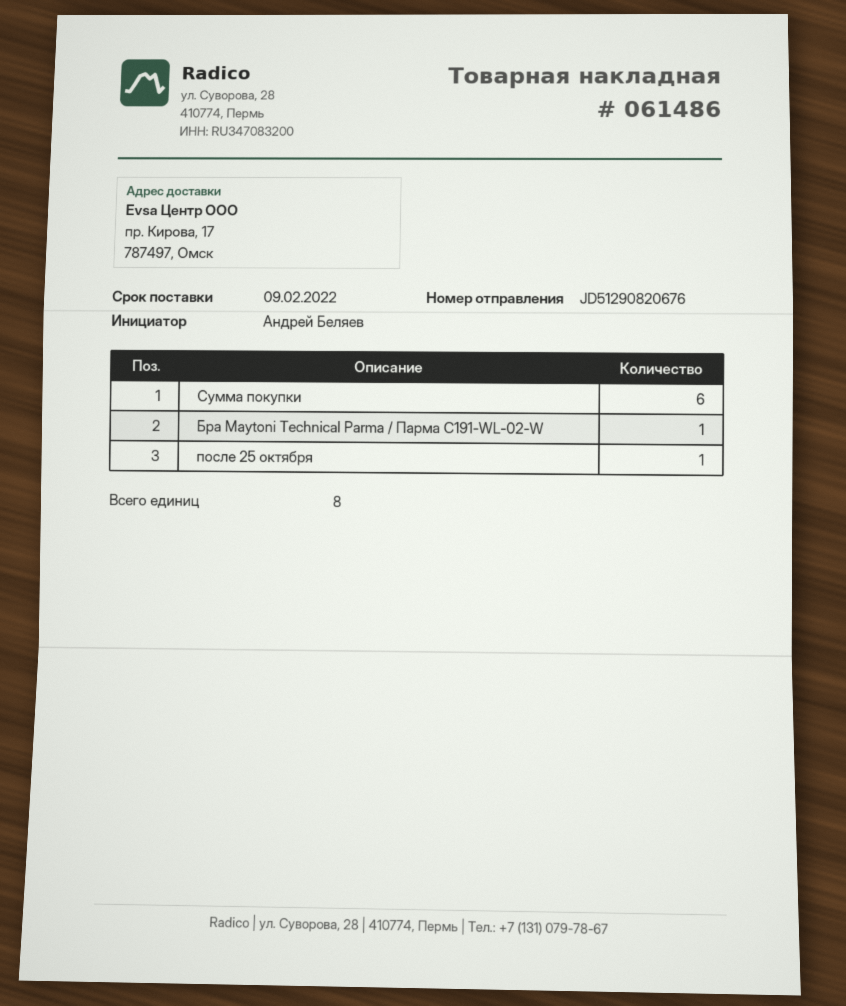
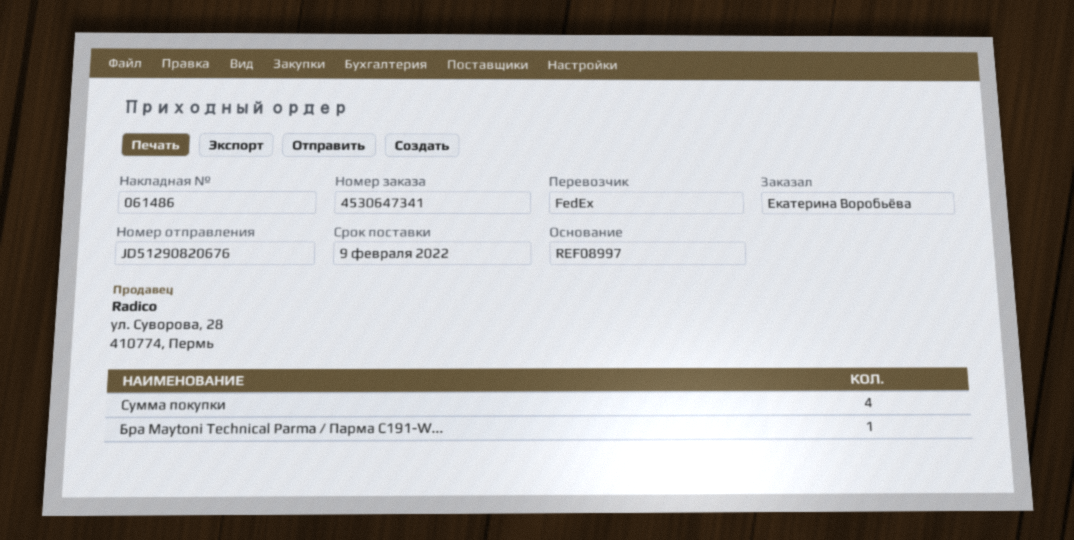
ordered by: Андрей Беляев -> Екатерина Воробьёва
Сумма покупки: 6 -> 4
после 25 октября: 1 -> none

